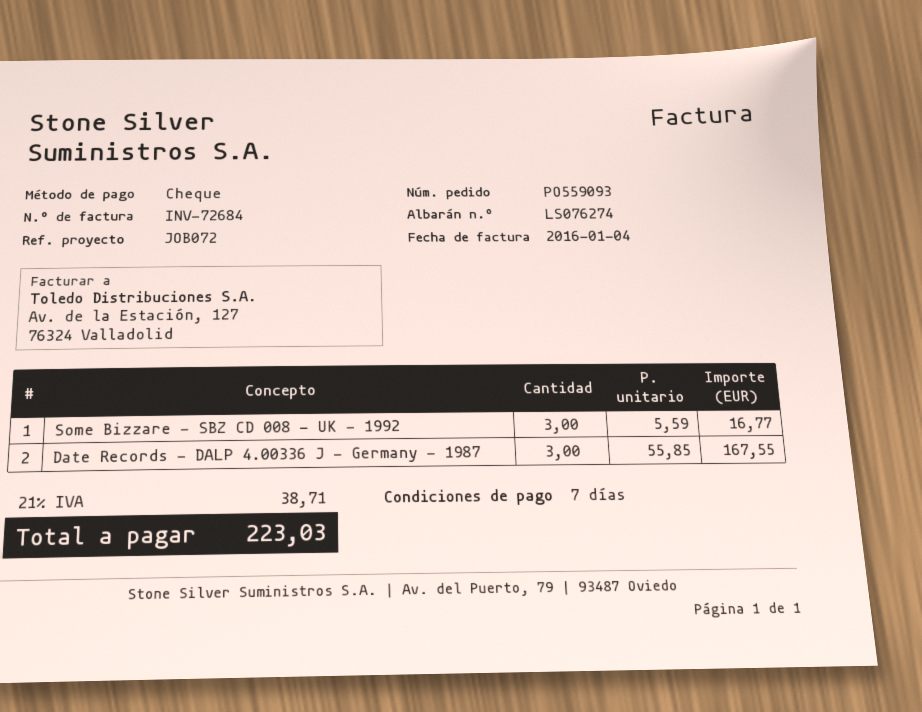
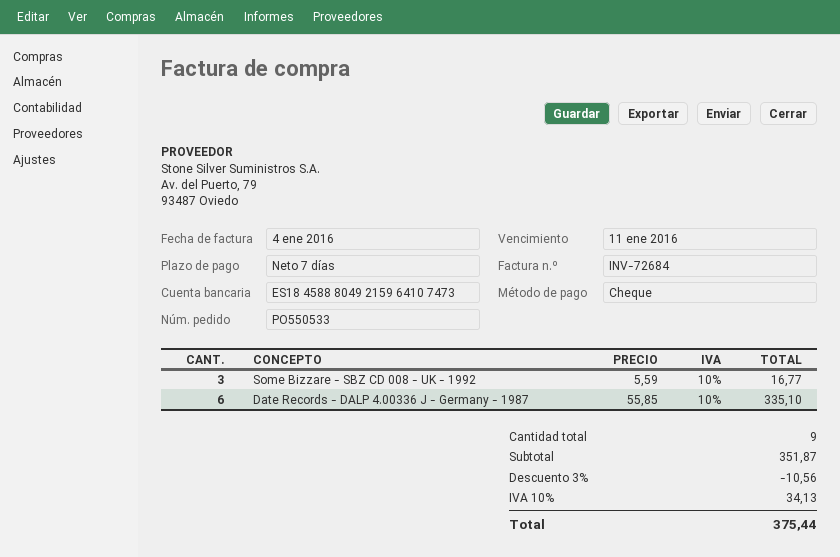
order number: PO559093 -> PO550533
Date Records - DALP 4.00336 J - Germany - 1987: 3 x 55.85 = 167.55 -> 6 x 55.85 = 335.10
discount: none -> 3% = 10.56
tax: 21% = 38.71 -> 10% = 34.13
total: 223.03 -> 375.44

